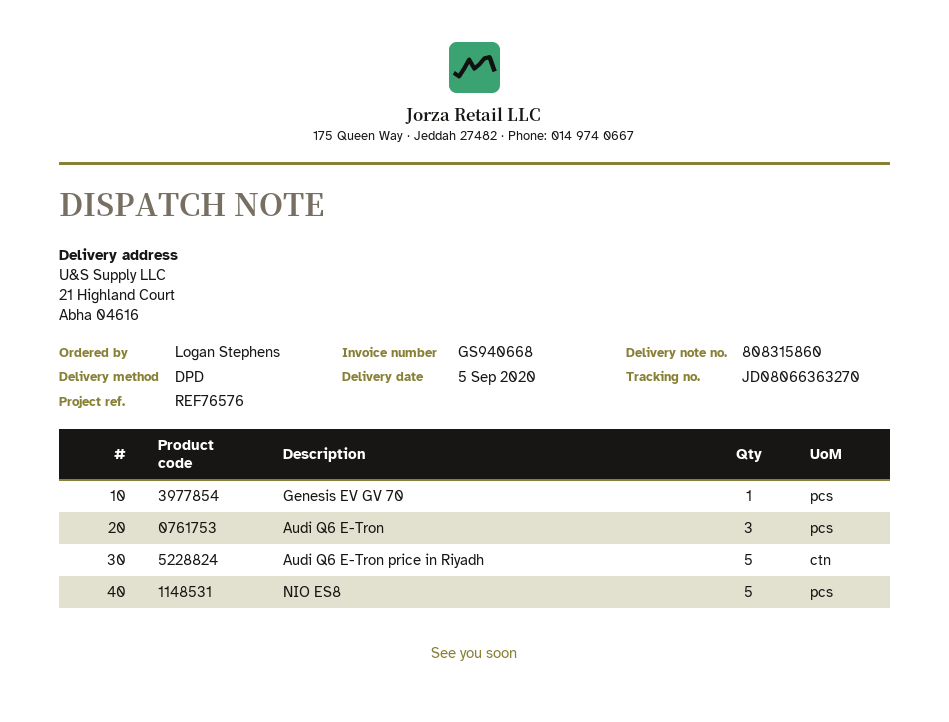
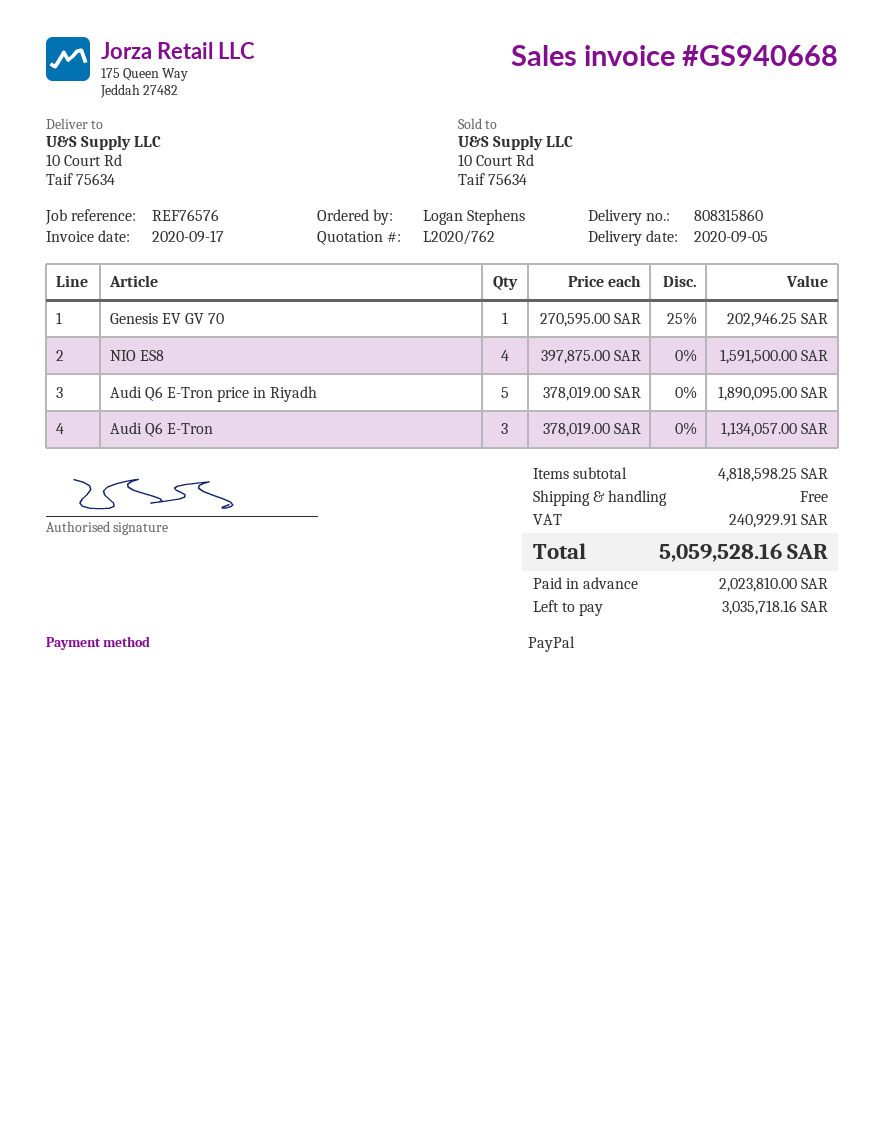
ship to: 21 Highland Court, Abha 04616 -> 10 Court Rd, Taif 75634
NIO ES8: 5 -> 4

